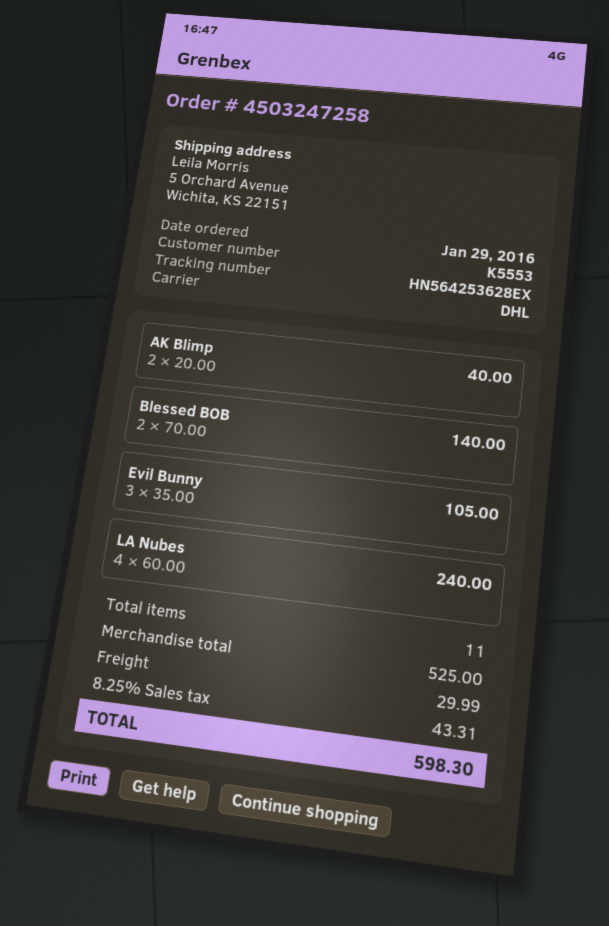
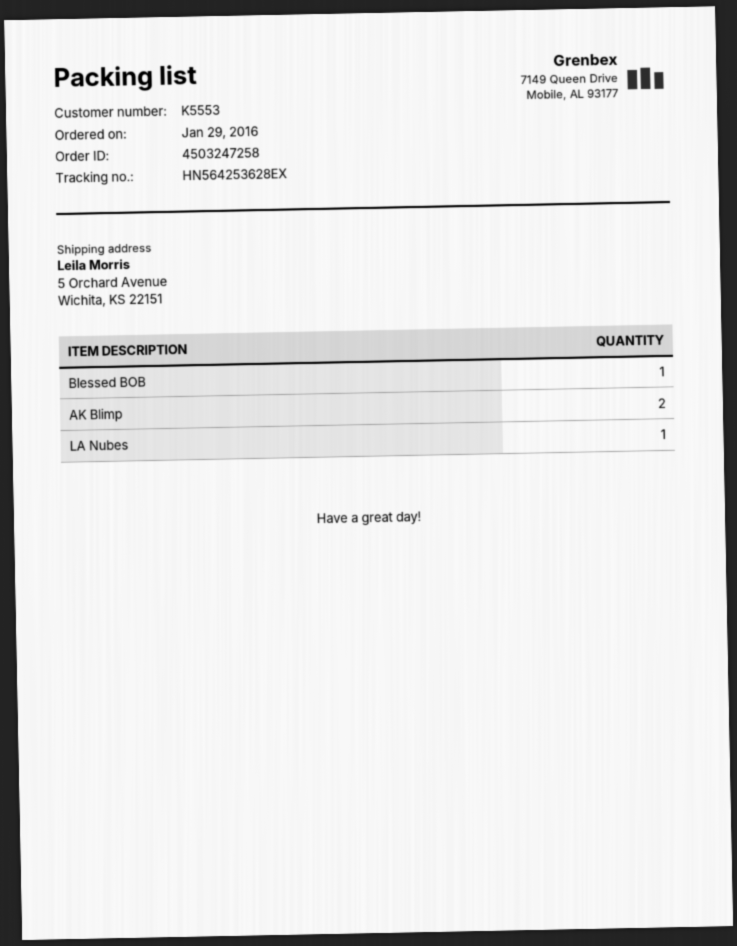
Blessed BOB: 2 -> 1
Evil Bunny: 3 -> none
LA Nubes: 4 -> 1

